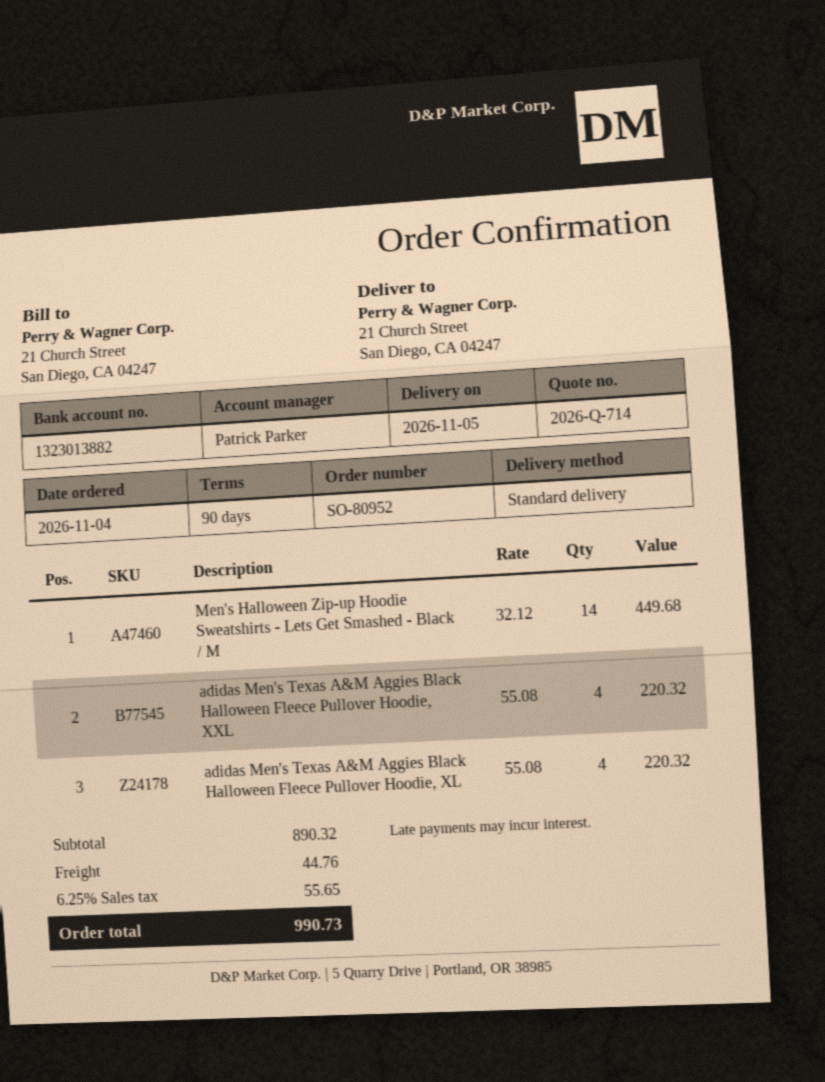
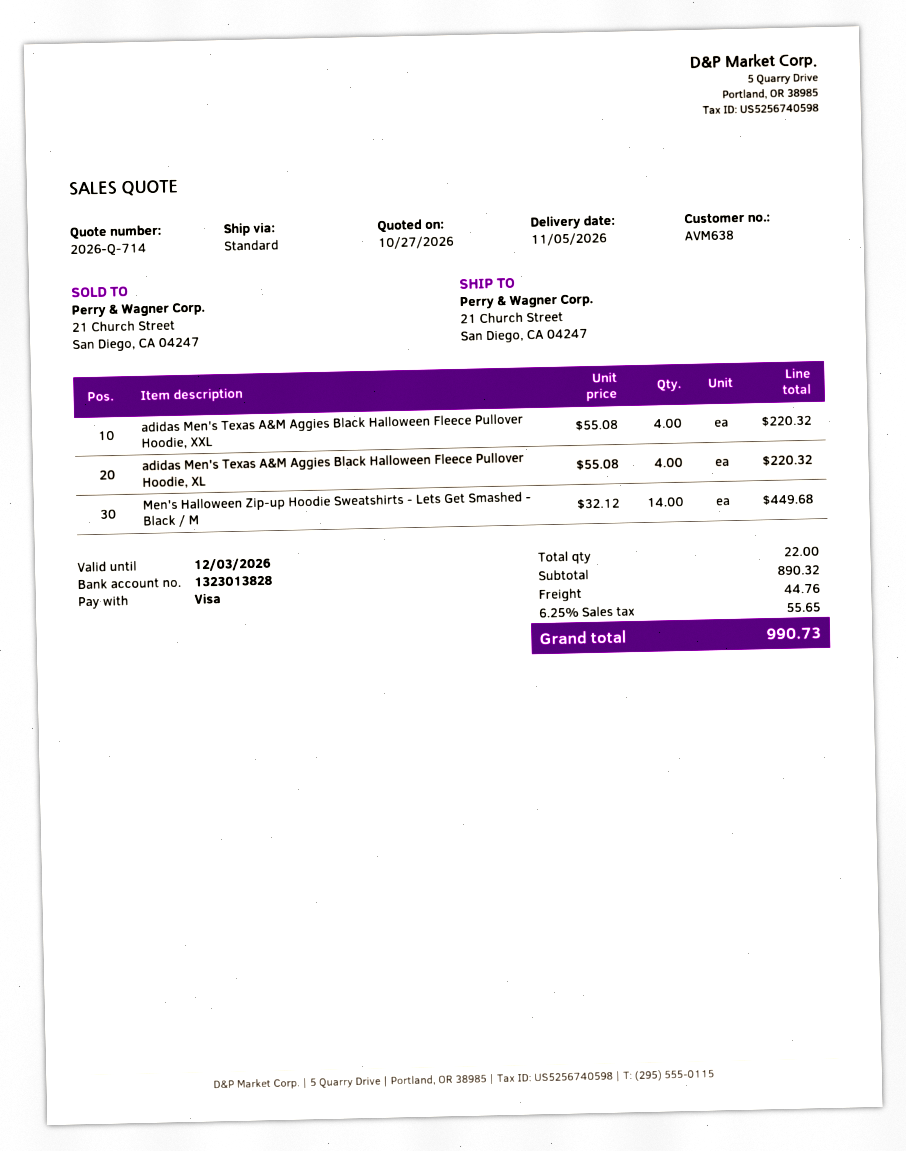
bank account: 1323013882 -> 1323013828

